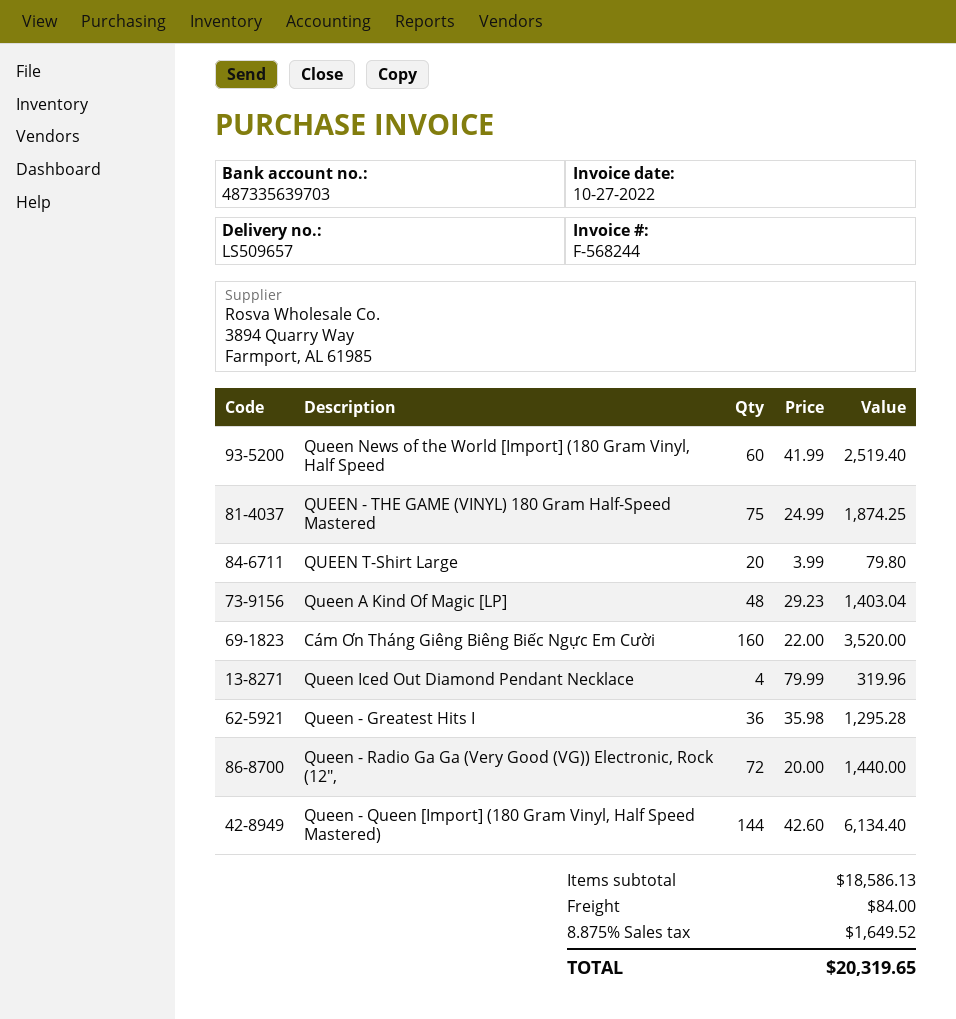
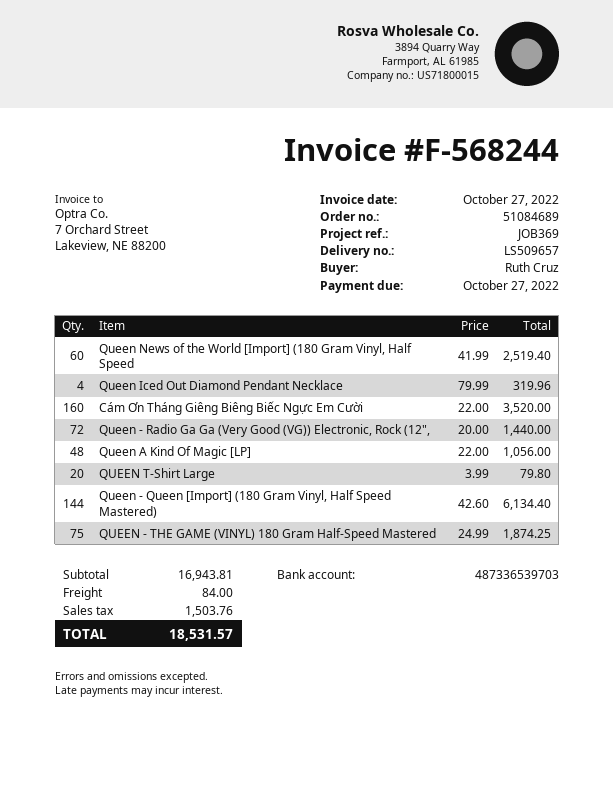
bank account: 487335639703 -> 487336539703
Queen A Kind Of Magic [LP]: 48 x 29.23 = 1403.04 -> 48 x 22.00 = 1056.00
Queen - Greatest Hits I: 36 x 35.98 = 1295.28 -> none
subtotal: 18586.13 -> 16943.81
tax: 1649.52 -> 1503.76
total: 20319.65 -> 18531.57

